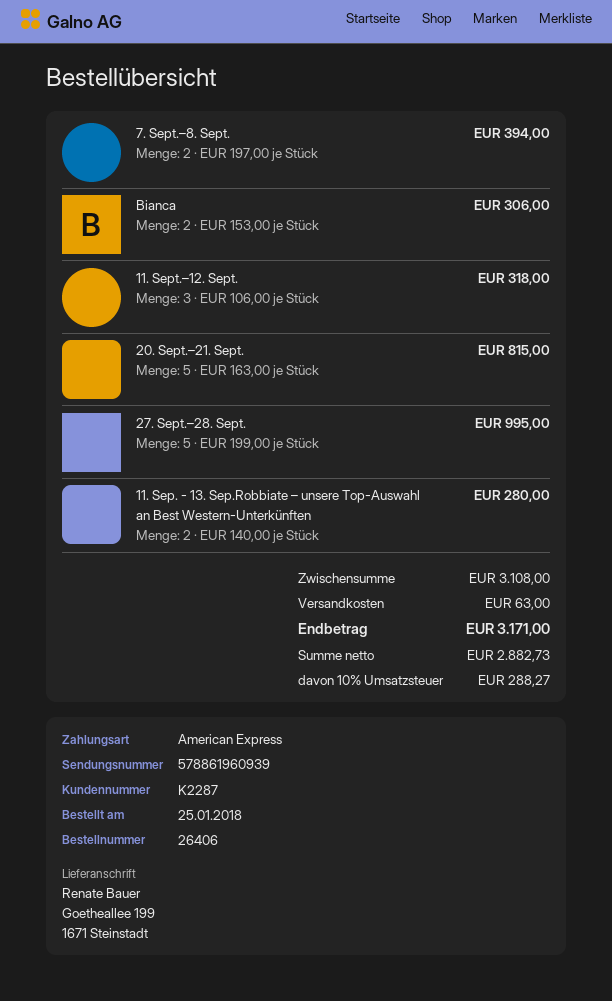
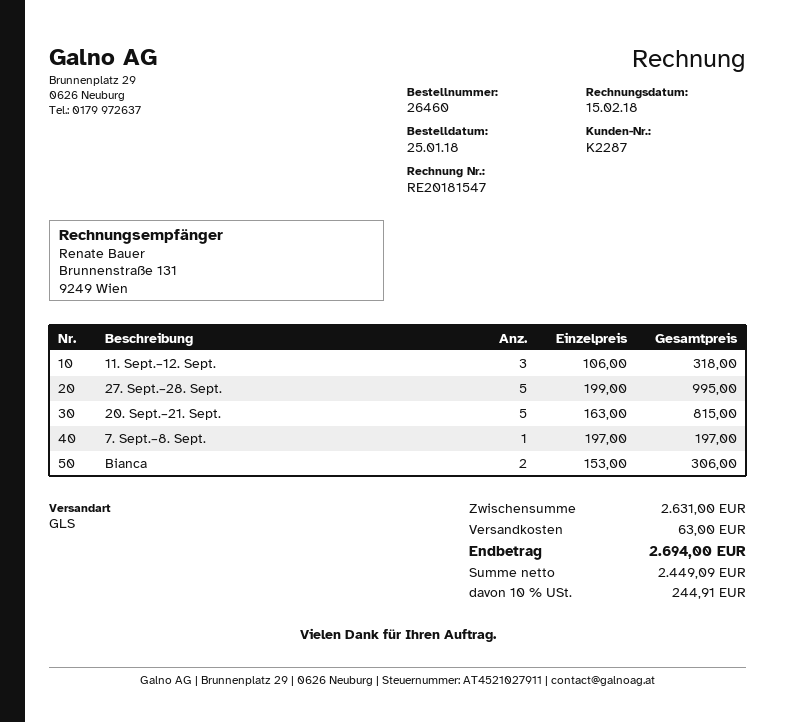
order number: 26406 -> 26460
7. Sept.–8. Sept.: 2 x 197.00 = 394.00 -> 1 x 197.00 = 197.00
11. Sep. - 13. Sep.Robbiate – unsere Top-Auswahl an Best Western-Unterkünften: 2 x 140.00 = 280.00 -> none
subtotal: 3108.00 -> 2631.00
net: 2882.73 -> 2449.09
tax: 10% = 288.27 -> 10% = 244.91
total: 3171.00 -> 2694.00

